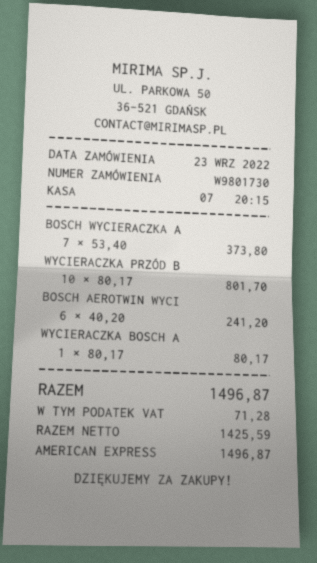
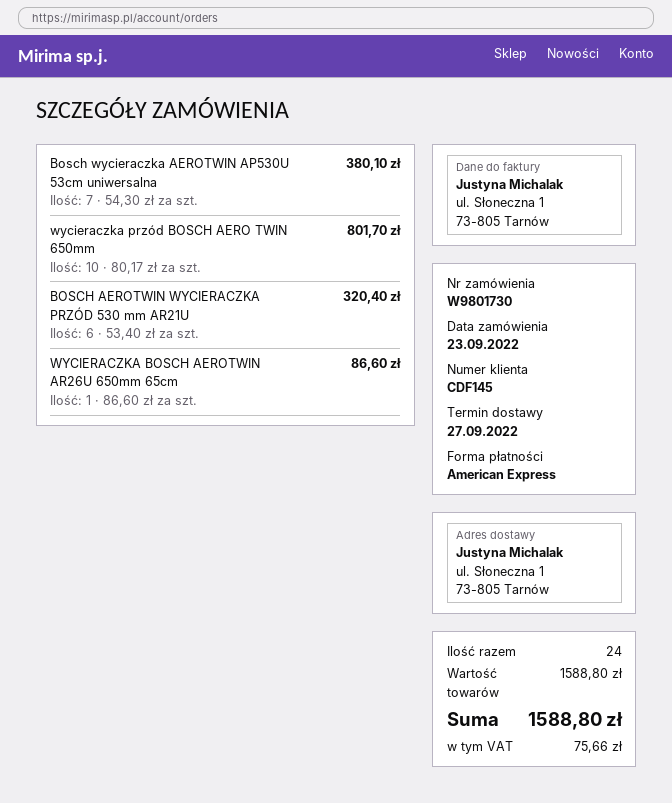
BOSCH WYCIERACZKA A: 7 x 53.40 = 373.80 -> 7 x 54.30 = 380.10
BOSCH AEROTWIN WYCI: 6 x 40.20 = 241.20 -> 6 x 53.40 = 320.40
WYCIERACZKA BOSCH A: 1 x 80.17 = 80.17 -> 1 x 86.60 = 86.60
tax: 71.28 -> 75.66
total: 1496.87 -> 1588.80

